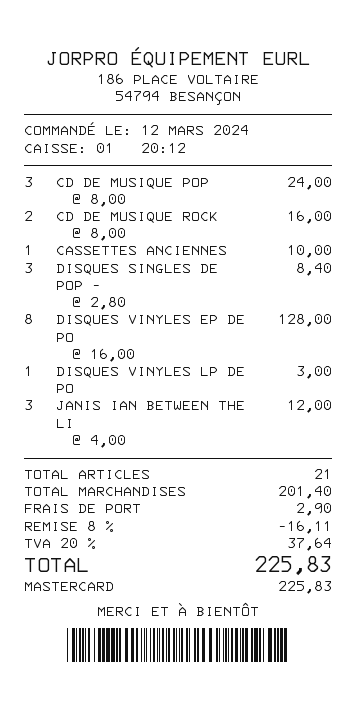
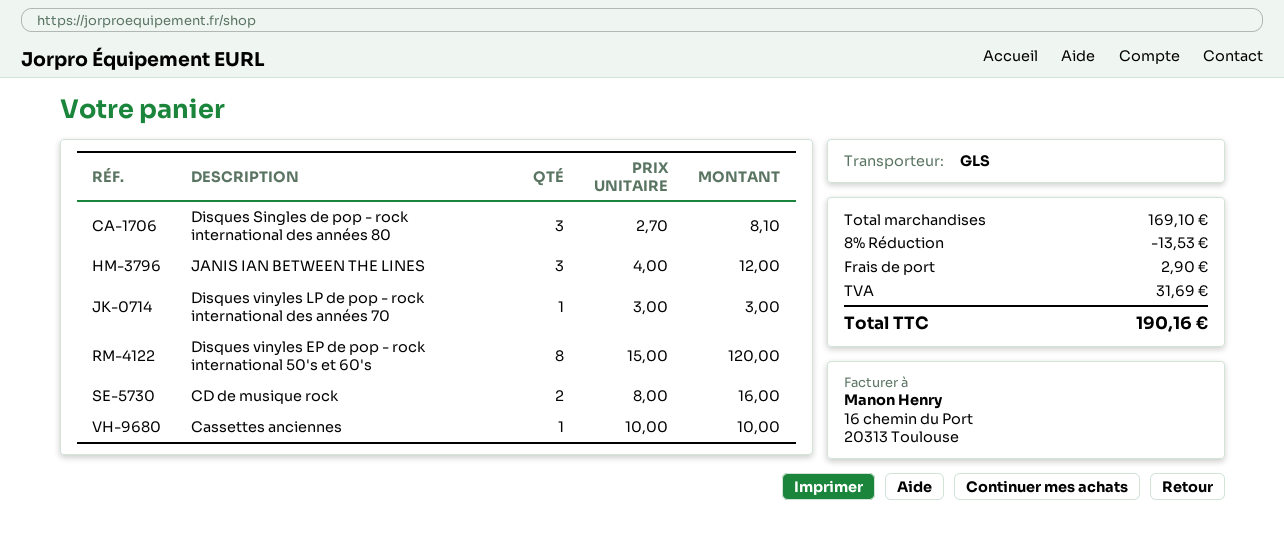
CD DE MUSIQUE POP: 3 x 8.00 = 24.00 -> none
DISQUES SINGLES DE POP -: 3 x 2.80 = 8.40 -> 3 x 2.70 = 8.10
DISQUES VINYLES EP DE PO: 8 x 16.00 = 128.00 -> 8 x 15.00 = 120.00
subtotal: 201.40 -> 169.10
discount: 8% = 16.11 -> 8% = 13.53
tax: 37.64 -> 31.69
total: 225.83 -> 190.16

